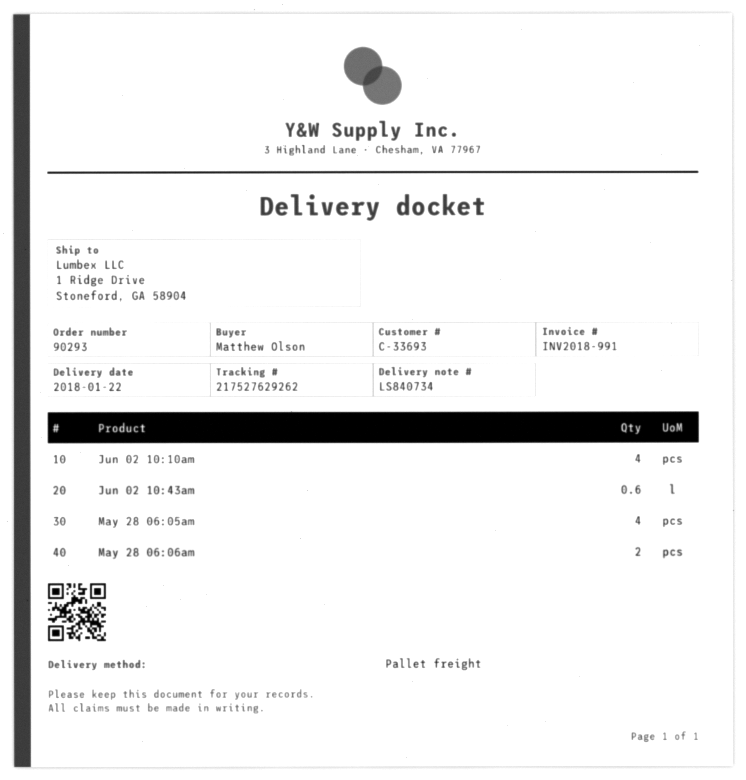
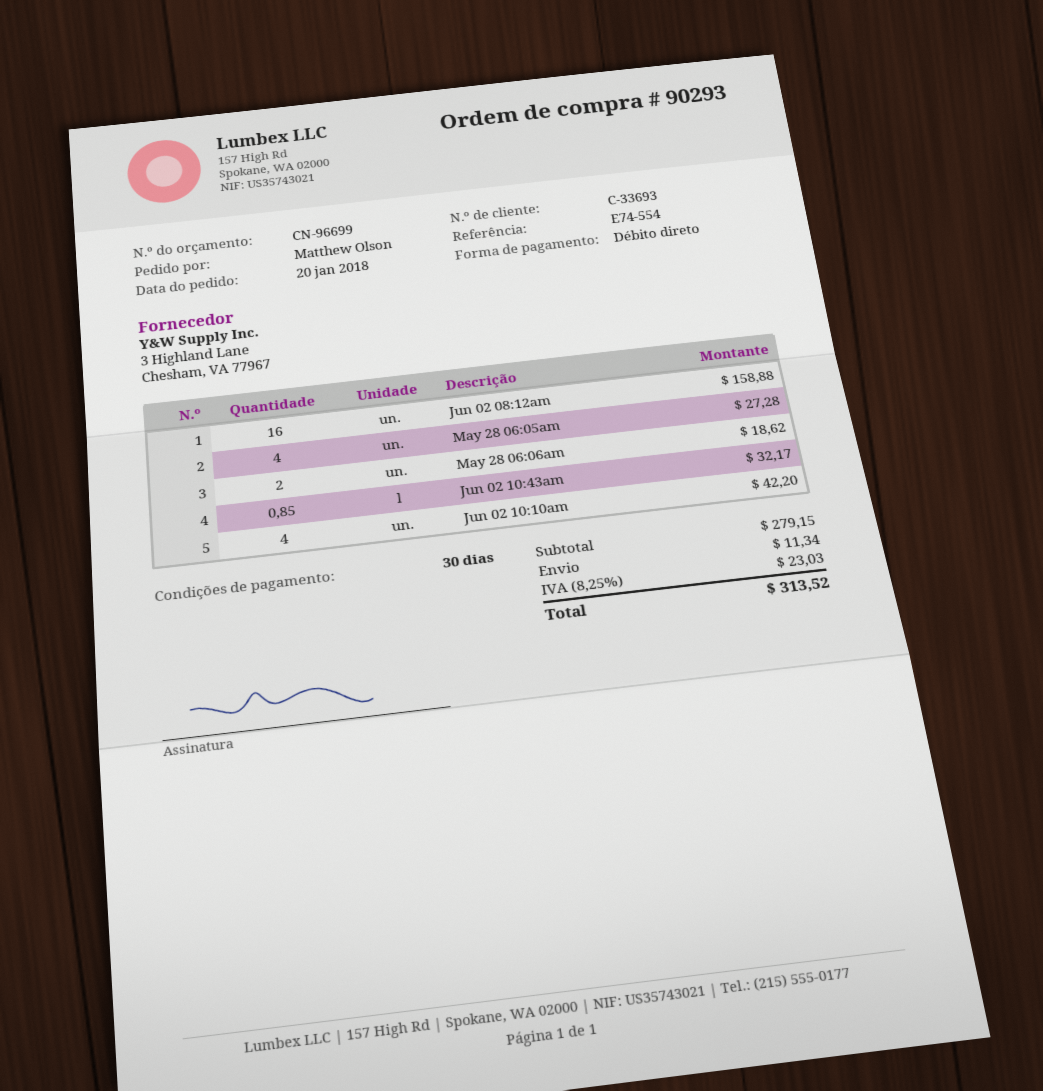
Jun 02 10:43am: 0.6 -> 0.85
Jun 02 08:12am: none -> 16

